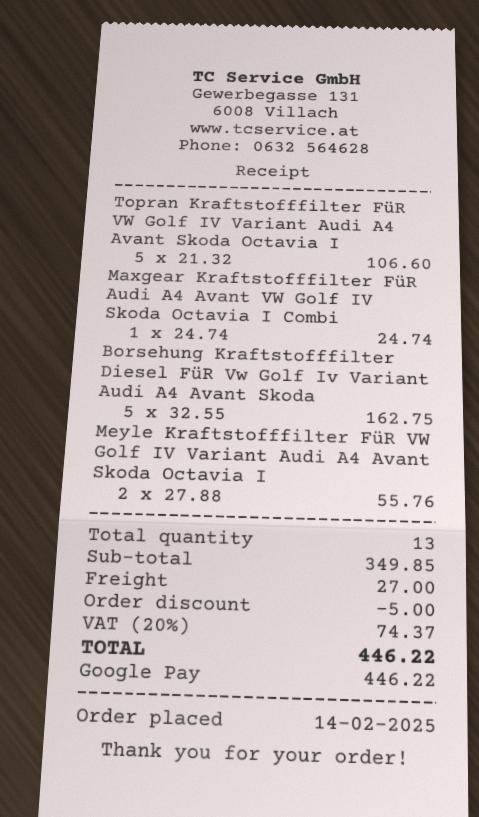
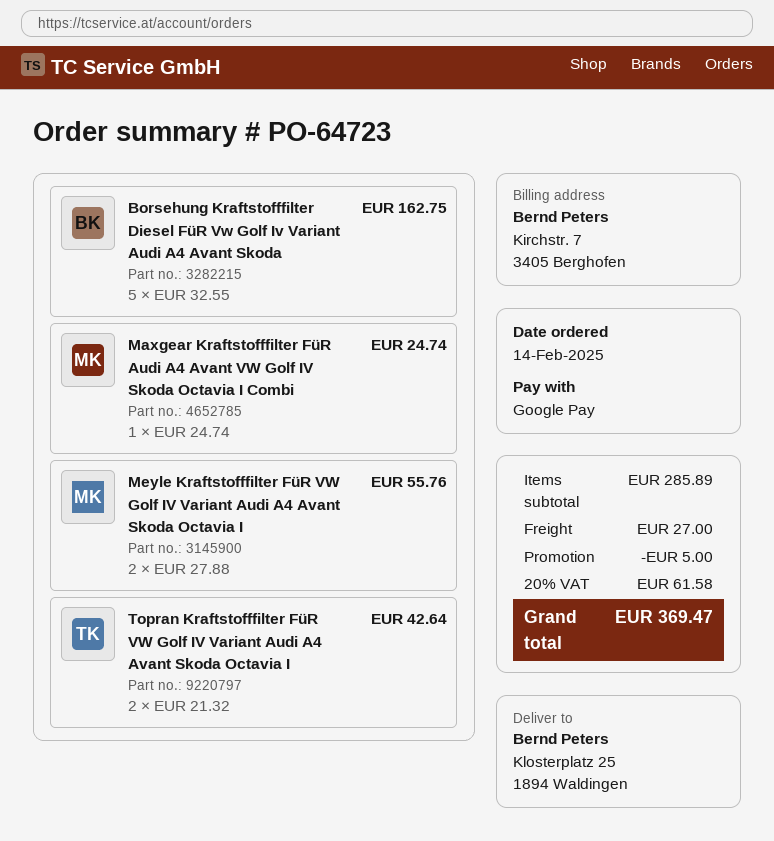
Topran Kraftstofffilter FüR VW Golf IV Variant Audi A4 Avant Skoda Octavia I: 5 x 21.32 = 106.60 -> 2 x 21.32 = 42.64
subtotal: 349.85 -> 285.89
tax: 20% = 74.37 -> 20% = 61.58
total: 446.22 -> 369.47

